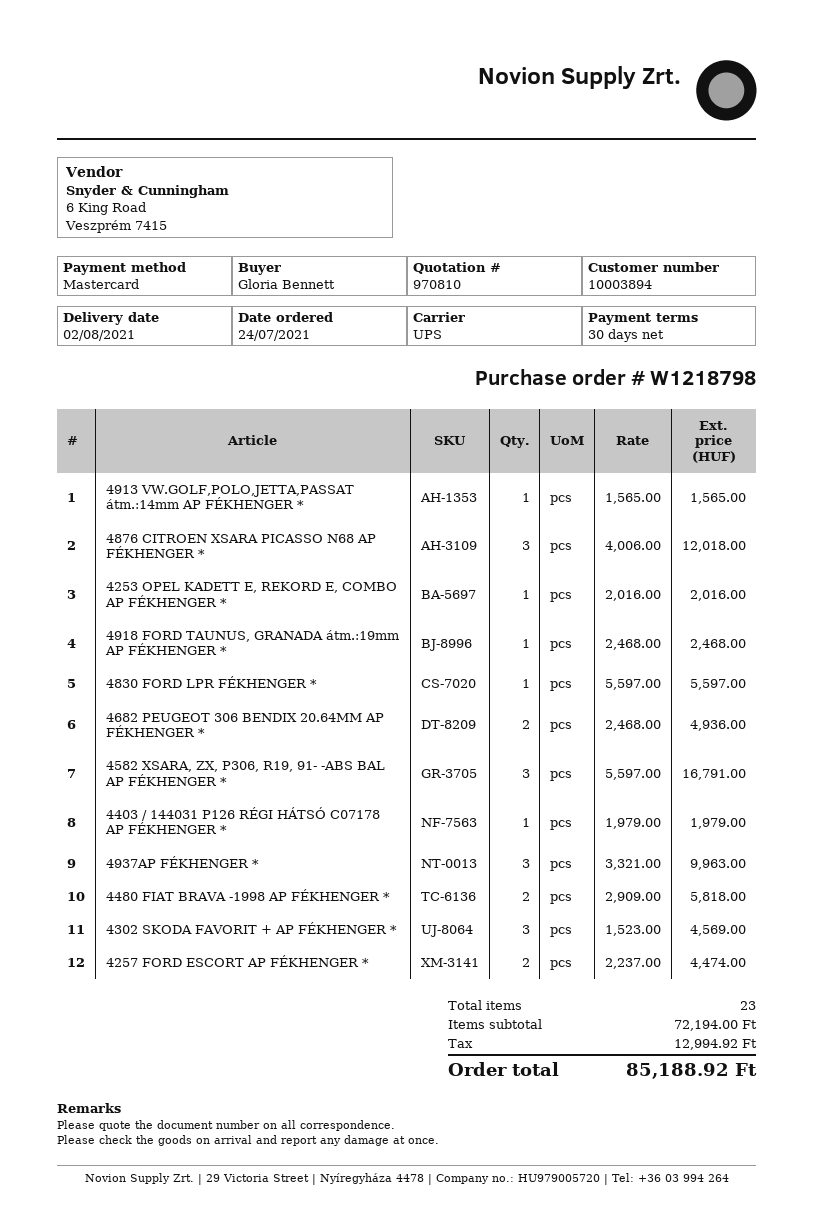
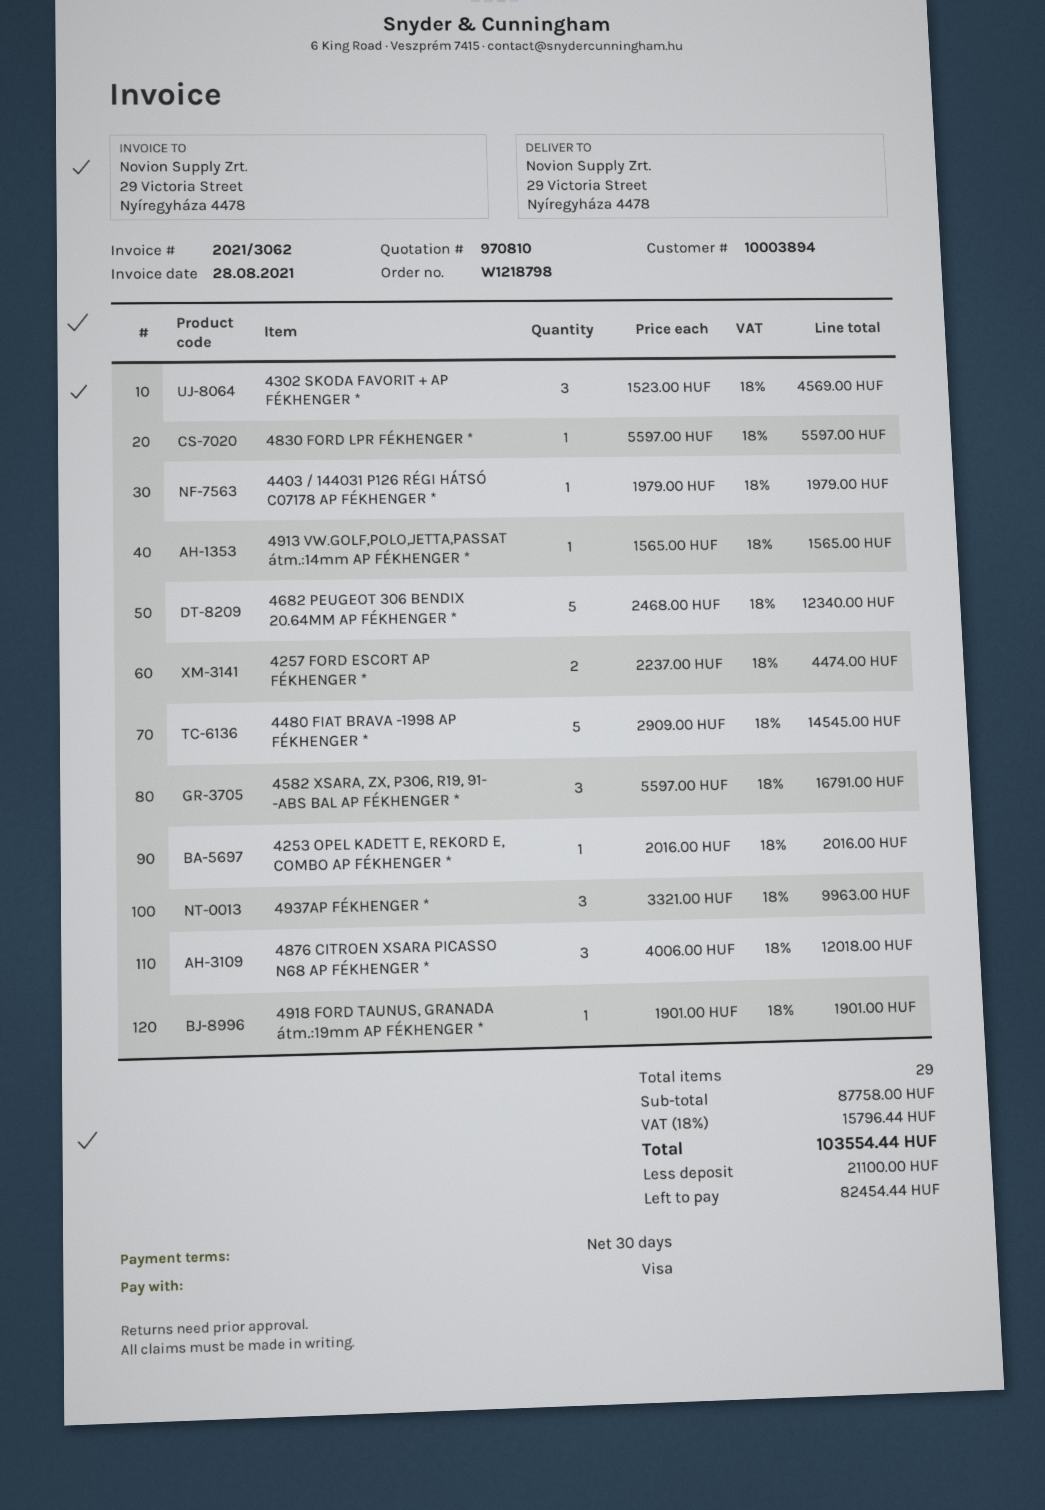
payment method: Mastercard -> Visa
4918 FORD TAUNUS, GRANADA átm.:19mm AP FÉKHENGER *: 1 x 2468.00 = 2468.00 -> 1 x 1901.00 = 1901.00
4682 PEUGEOT 306 BENDIX 20.64MM AP FÉKHENGER *: 2 x 2468.00 = 4936.00 -> 5 x 2468.00 = 12340.00
4480 FIAT BRAVA -1998 AP FÉKHENGER *: 2 x 2909.00 = 5818.00 -> 5 x 2909.00 = 14545.00
total quantity: 23 -> 29
subtotal: 72194.00 -> 87758.00
tax: 12994.92 -> 15796.44
total: 85188.92 -> 103554.44

